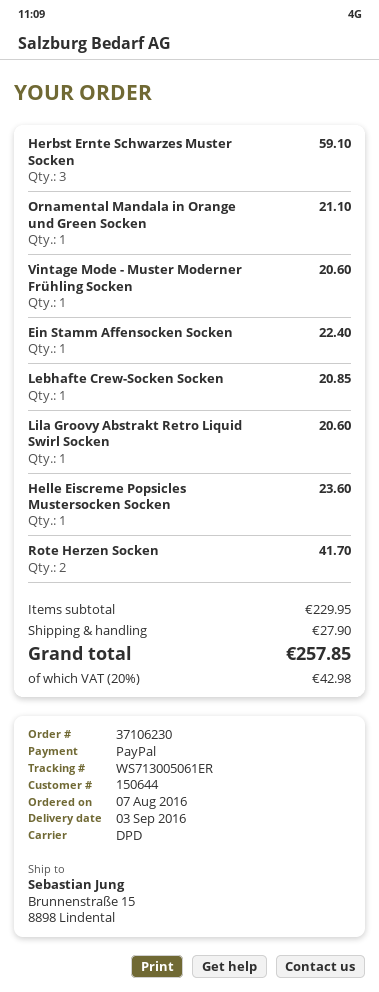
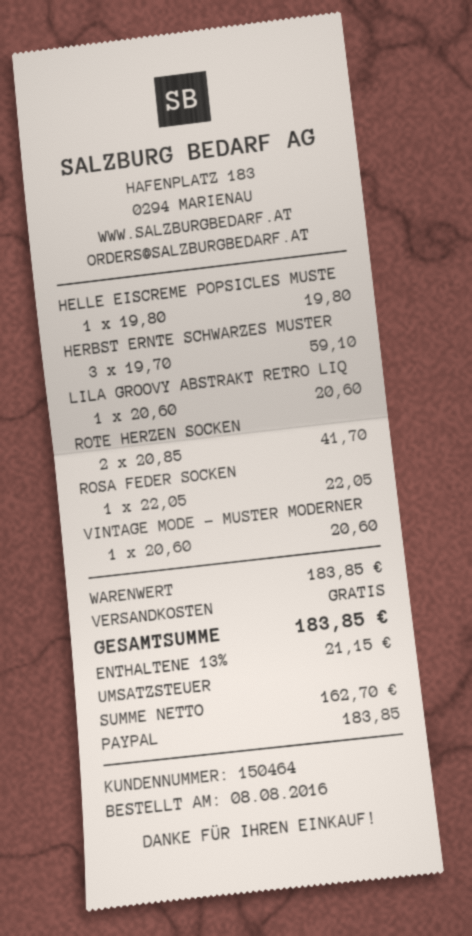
order date: 2016-08-07 -> 2016-08-08
customer number: 150644 -> 150464
Ornamental Mandala in Orange und Green Socken: 1 for 21.10 -> none
Ein Stamm Affensocken Socken: 1 for 22.40 -> none
Lebhafte Crew-Socken Socken: 1 for 20.85 -> none
Helle Eiscreme Popsicles Mustersocken Socken: 1 for 23.60 -> 1 for 19.80
ROSA FEDER SOCKEN: none -> 1 for 22.05
subtotal: 229.95 -> 183.85
shipping: 27.90 -> 0.00
tax: 20% = 42.98 -> 13% = 21.15
total: 257.85 -> 183.85

